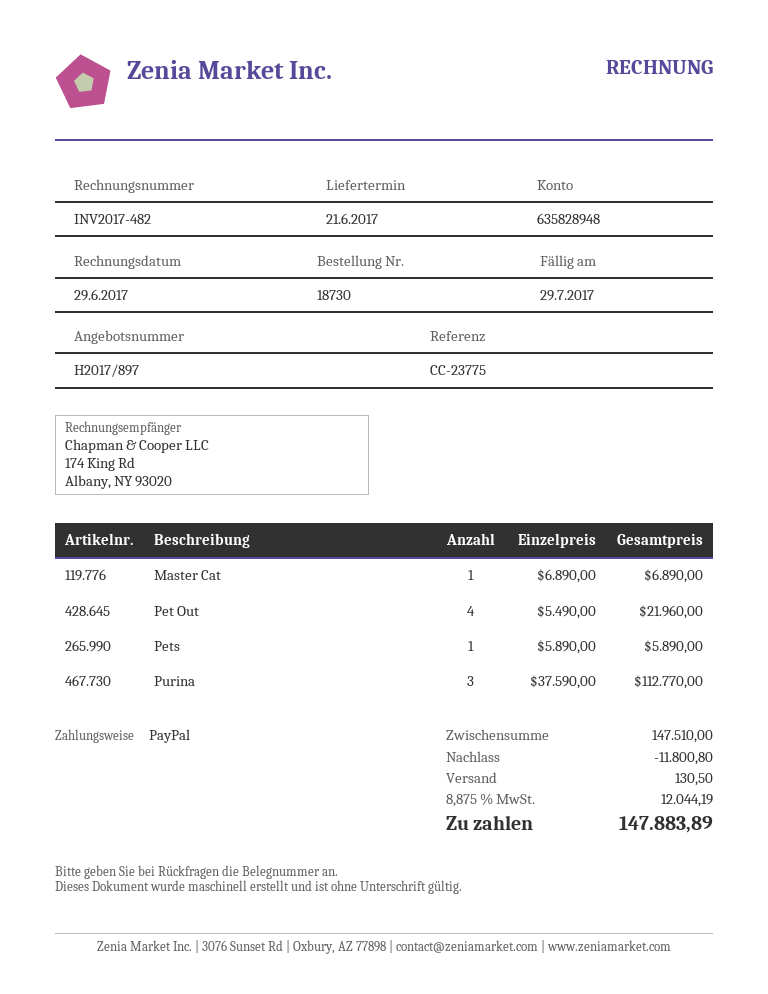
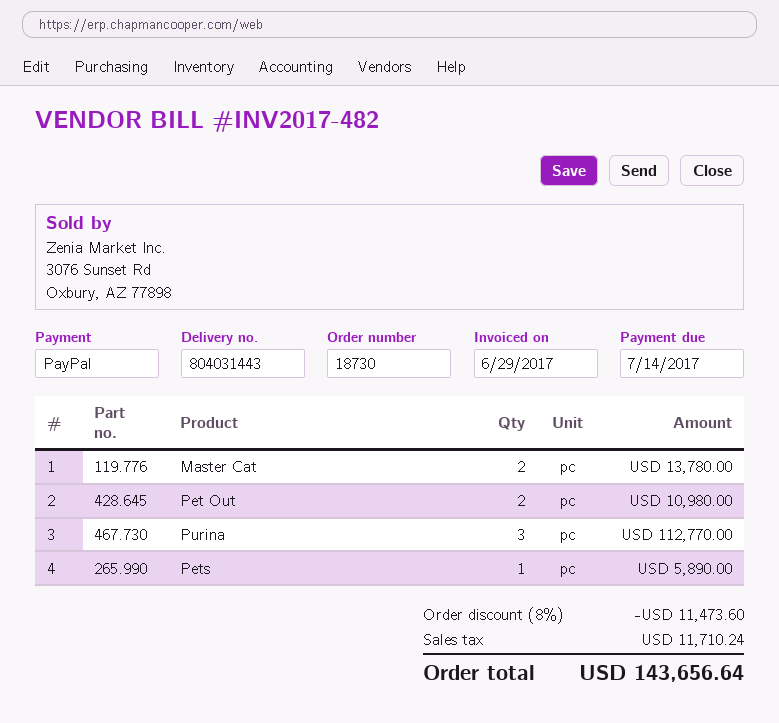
due date: 2017-07-29 -> 2017-07-14
Master Cat: 1 for 6890.00 -> 2 for 13780.00
Pet Out: 4 for 21960.00 -> 2 for 10980.00
discount: 11800.80 -> 11473.60
shipping: 130.50 -> none
tax: 12044.19 -> 11710.24
total: 147883.89 -> 143656.64

